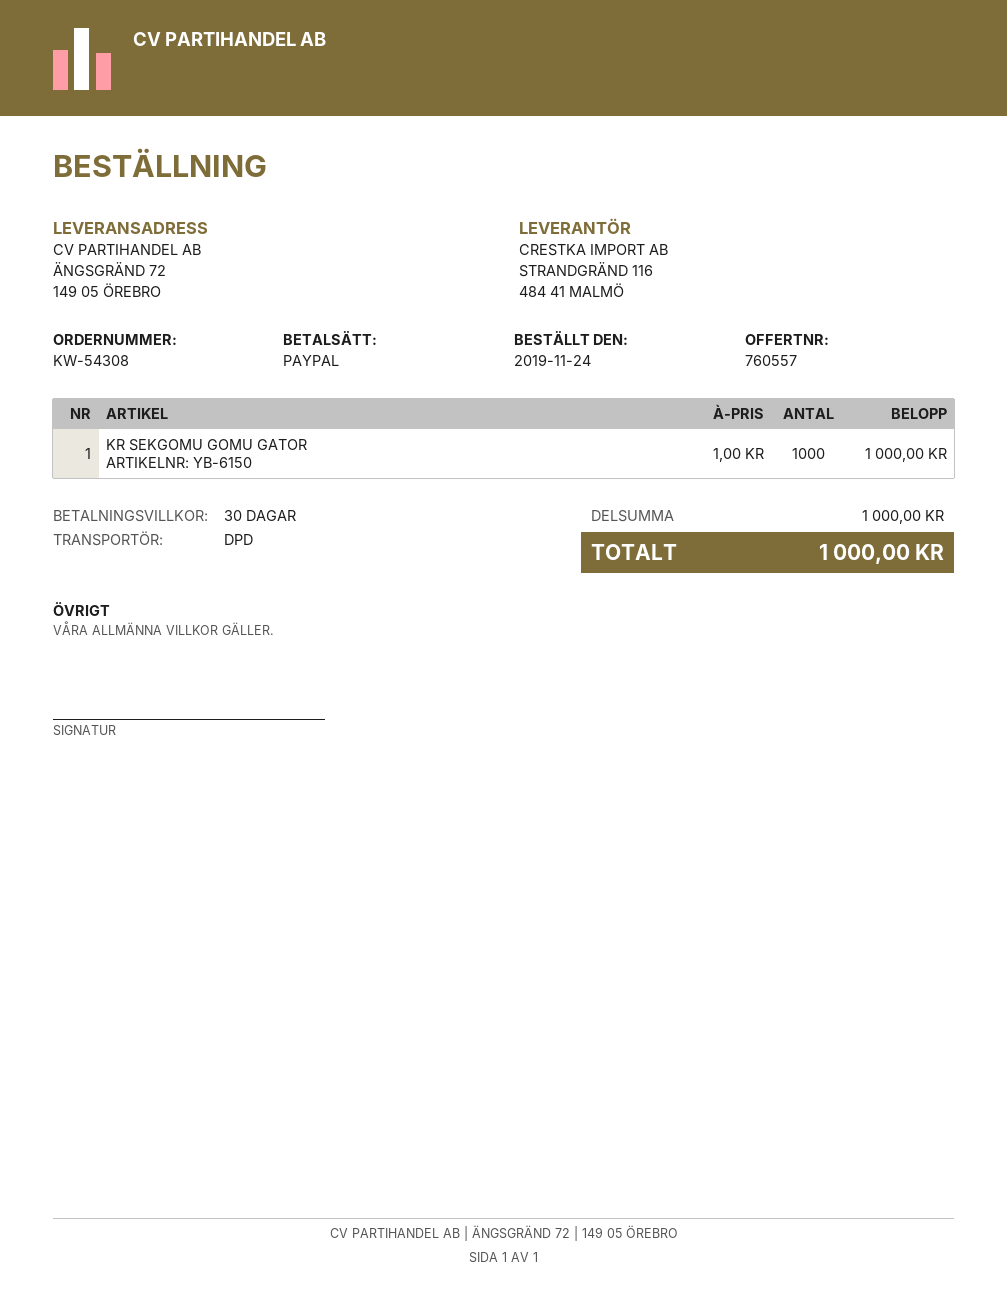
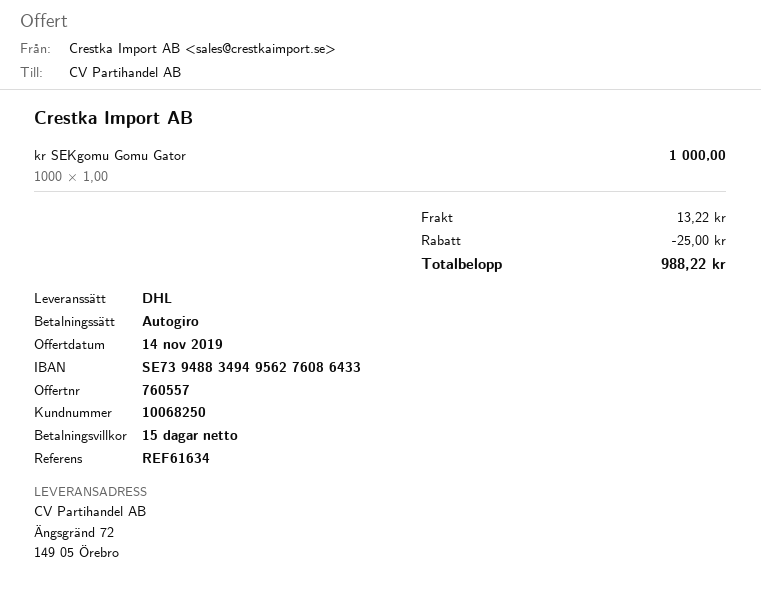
payment terms: 30 days -> 15 days
payment method: PayPal -> direct debit
shipping method: DPD -> DHL
discount: none -> 25.00
shipping: none -> 13.22
total: 1000.00 -> 988.22

